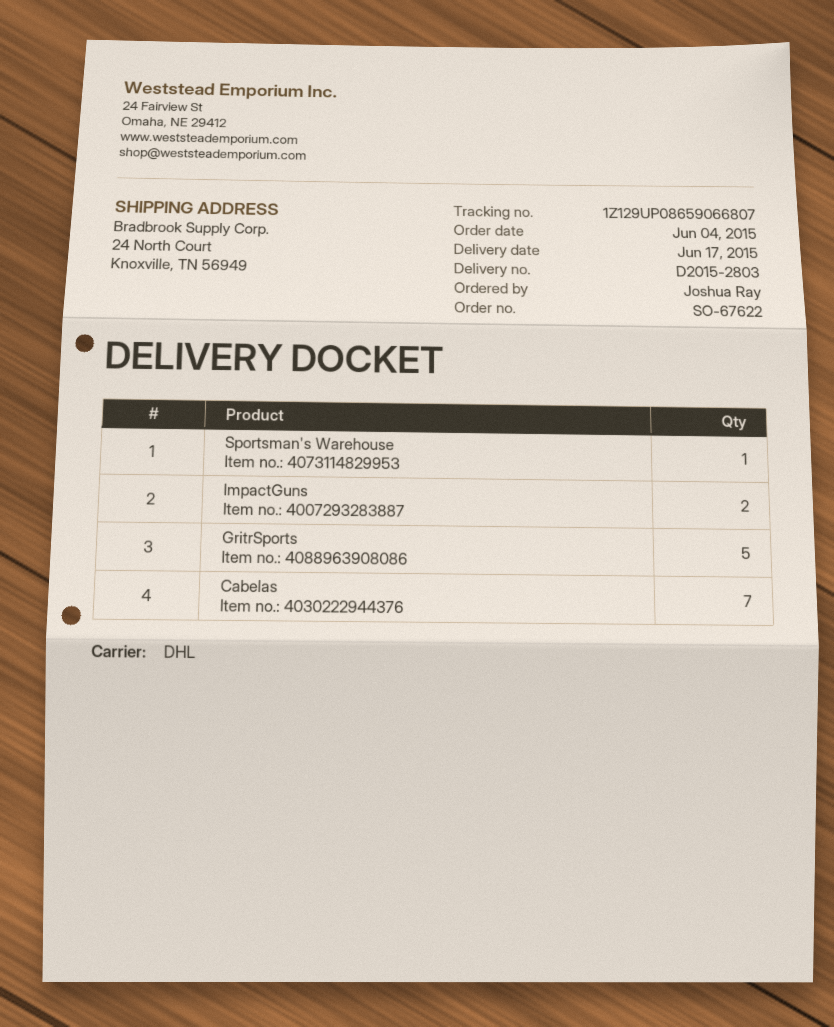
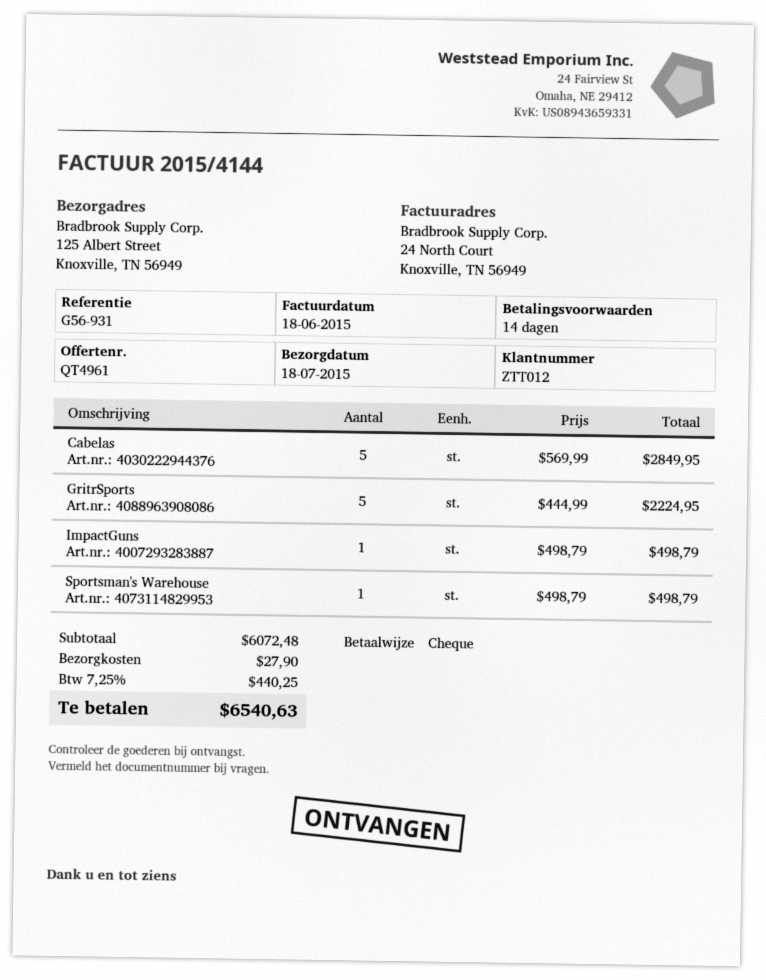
delivery date: 2015-06-17 -> 2015-07-18
ship to: 24 North Court, Knoxville, TN 56949 -> 125 Albert Street, Knoxville, TN 56949
ImpactGuns: 2 -> 1
Cabelas: 7 -> 5

